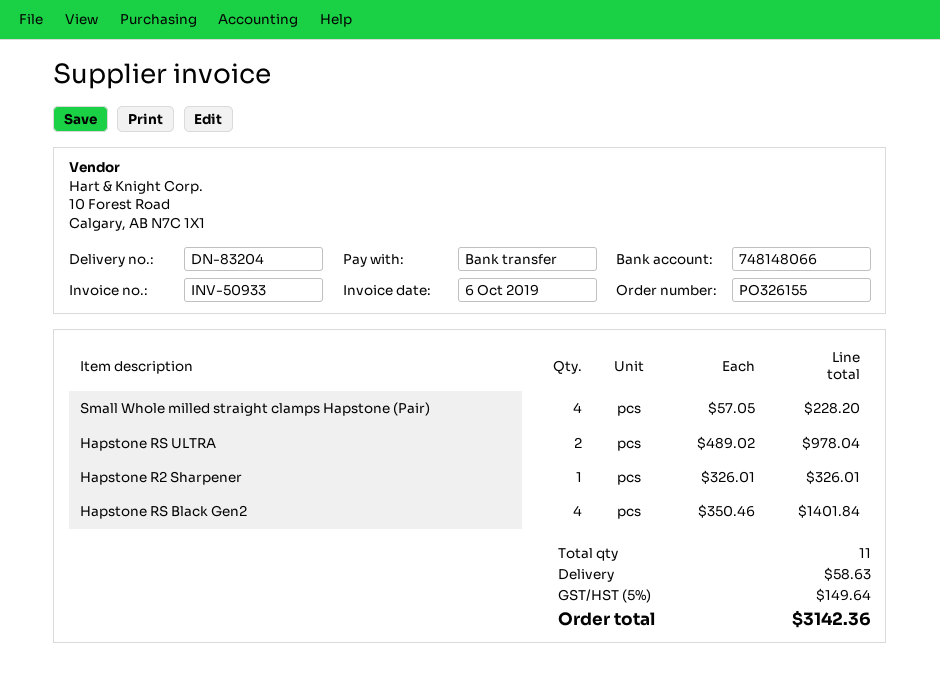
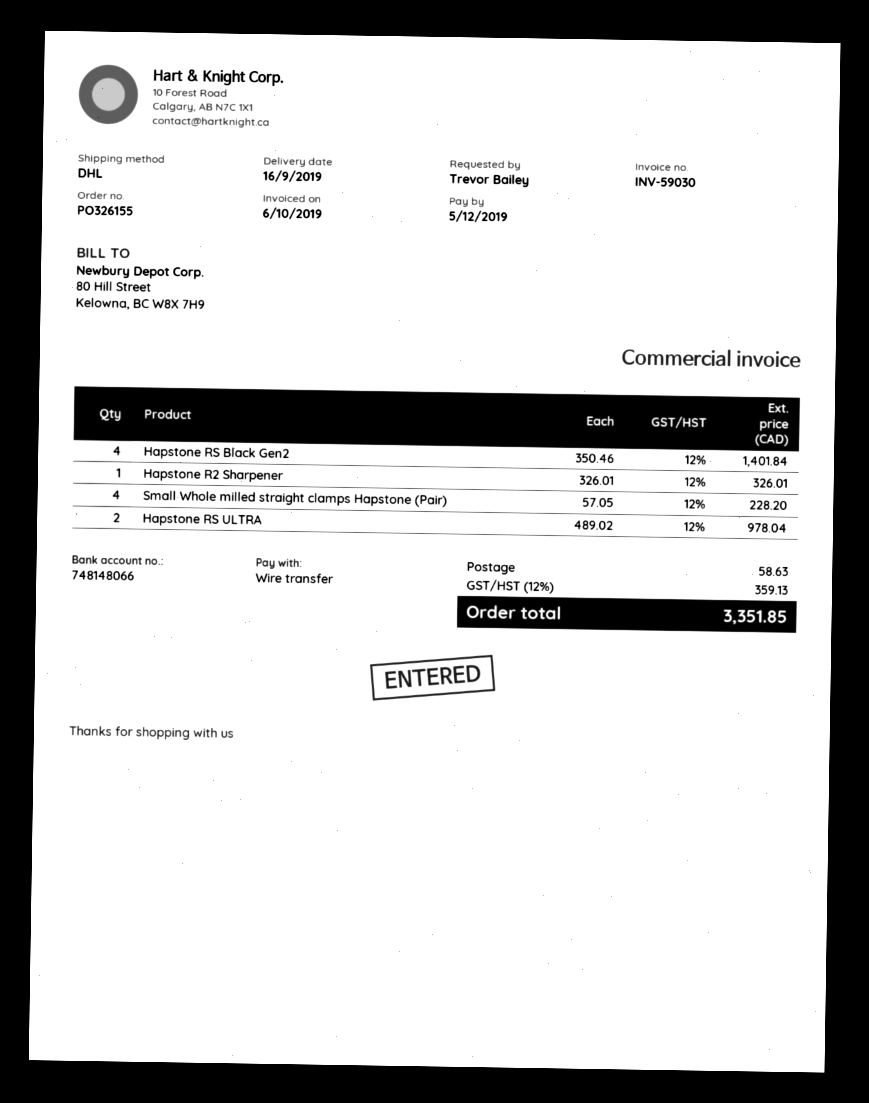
invoice number: INV-50933 -> INV-59030
tax: 5% = 149.64 -> 12% = 359.13
total: 3142.36 -> 3351.85

